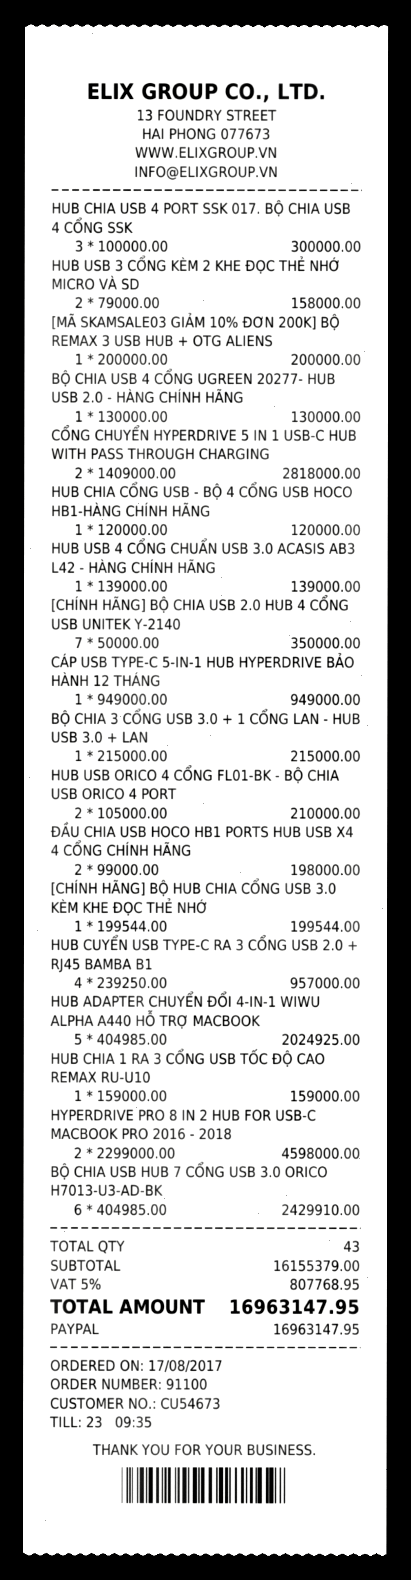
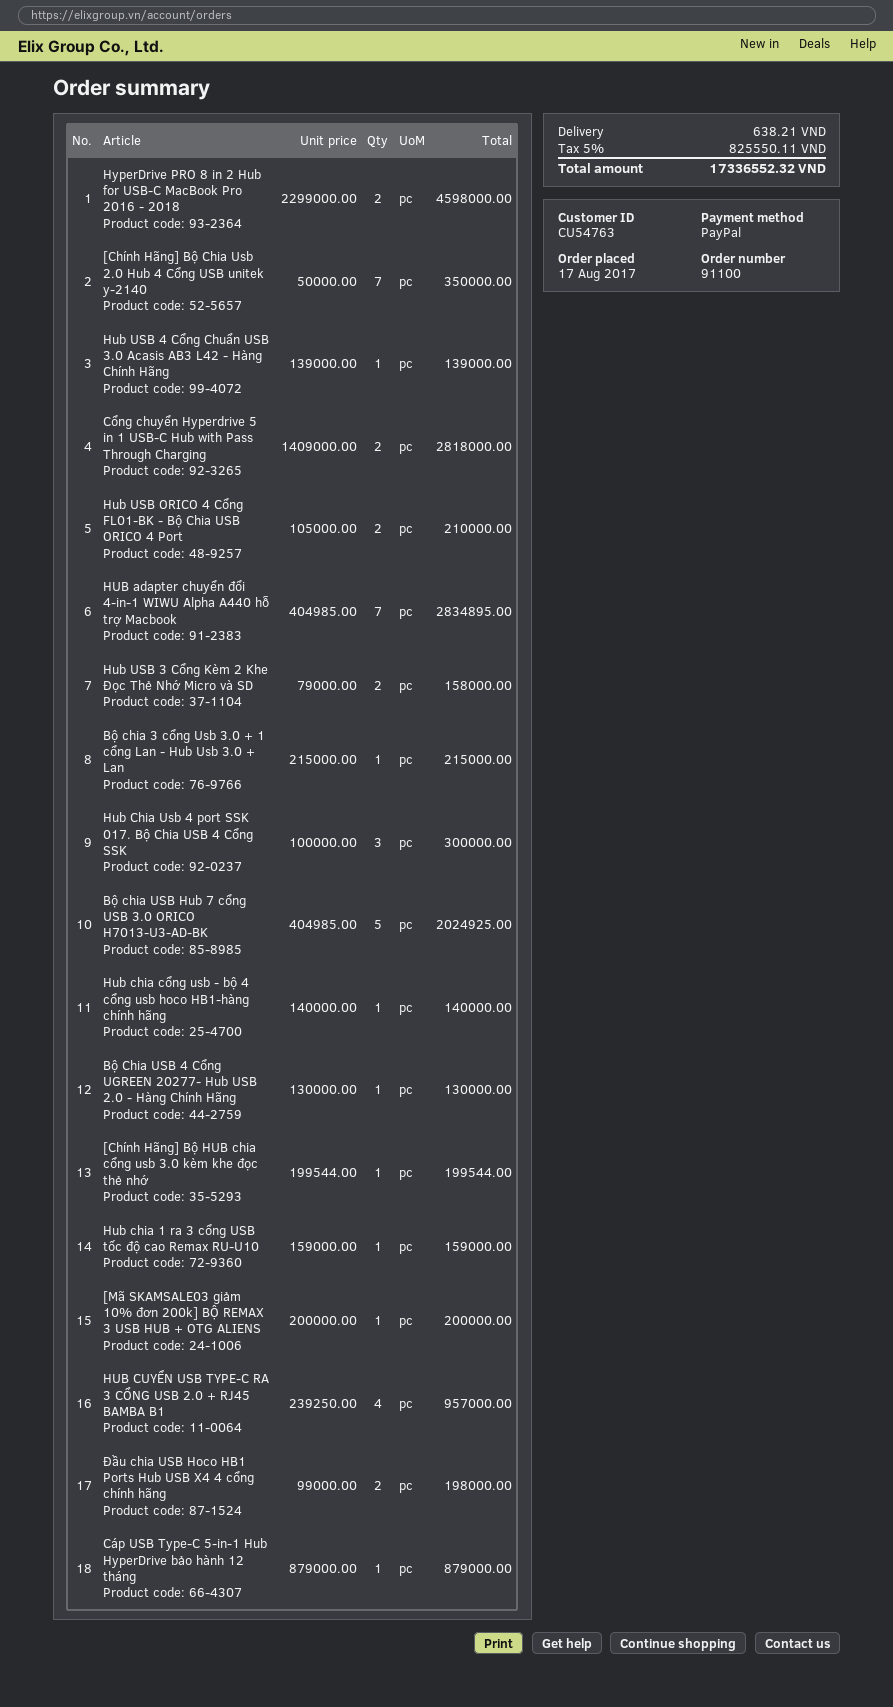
customer number: CU54673 -> CU54763
HUB CHIA CỔNG USB - BỘ 4 CỔNG USB HOCO HB1-HÀNG CHÍNH HÃNG: 1 x 120000.00 = 120000.00 -> 1 x 140000.00 = 140000.00
CÁP USB TYPE-C 5-IN-1 HUB HYPERDRIVE BẢO HÀNH 12 THÁNG: 1 x 949000.00 = 949000.00 -> 1 x 879000.00 = 879000.00
HUB ADAPTER CHUYỂN ĐỔI 4-IN-1 WIWU ALPHA A440 HỖ TRỢ MACBOOK: 5 x 404985.00 = 2024925.00 -> 7 x 404985.00 = 2834895.00
BỘ CHIA USB HUB 7 CỔNG USB 3.0 ORICO H7013-U3-AD-BK: 6 x 404985.00 = 2429910.00 -> 5 x 404985.00 = 2024925.00
shipping: none -> 638.21
tax: 5% = 807768.95 -> 5% = 825550.11
total: 16963147.95 -> 17336552.32

